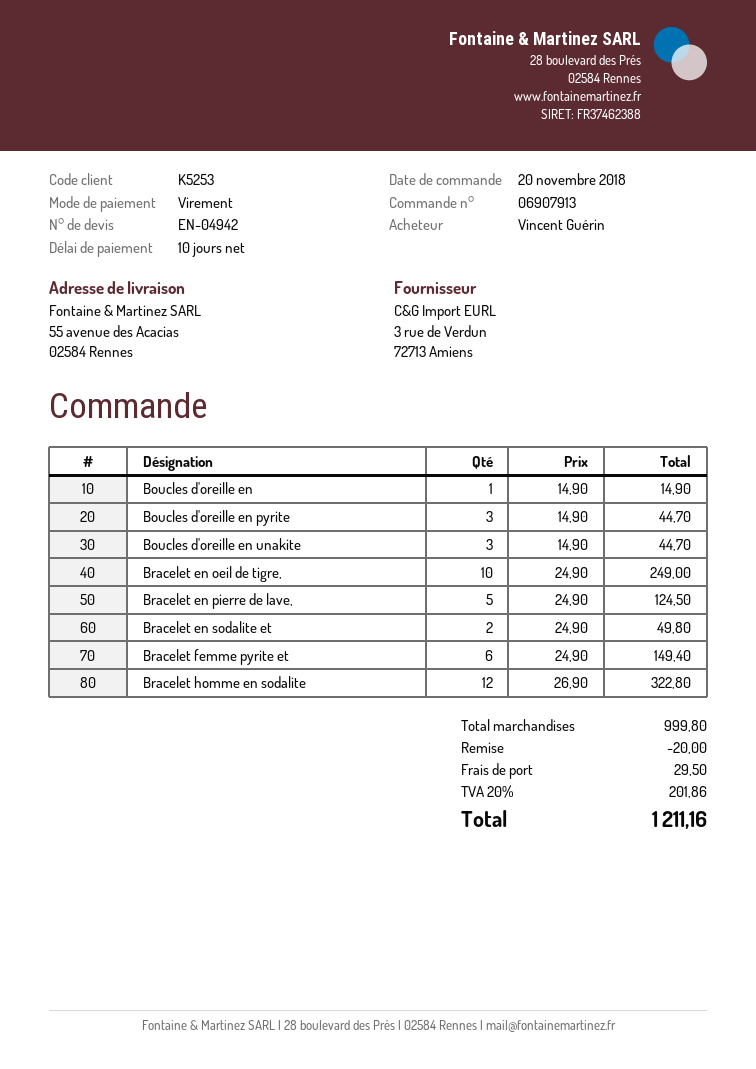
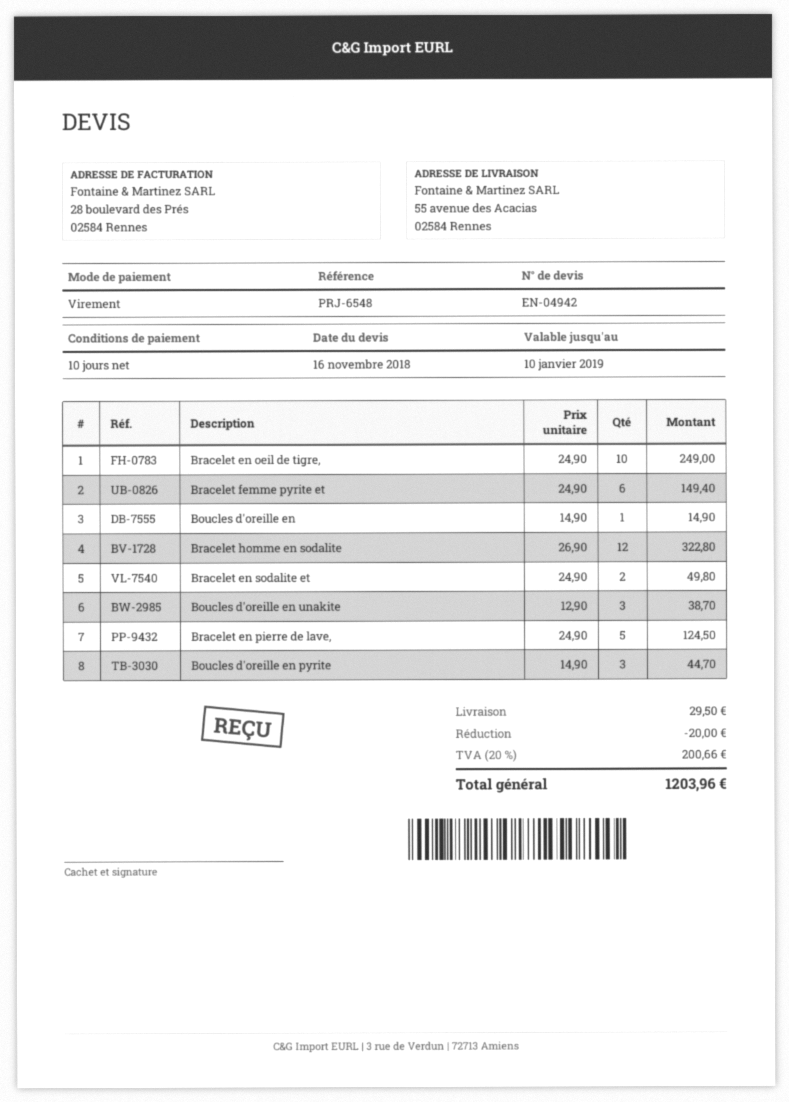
Boucles d'oreille en unakite: 3 x 14.90 = 44.70 -> 3 x 12.90 = 38.70
tax: 20% = 201.86 -> 20% = 200.66
total: 1211.16 -> 1203.96

